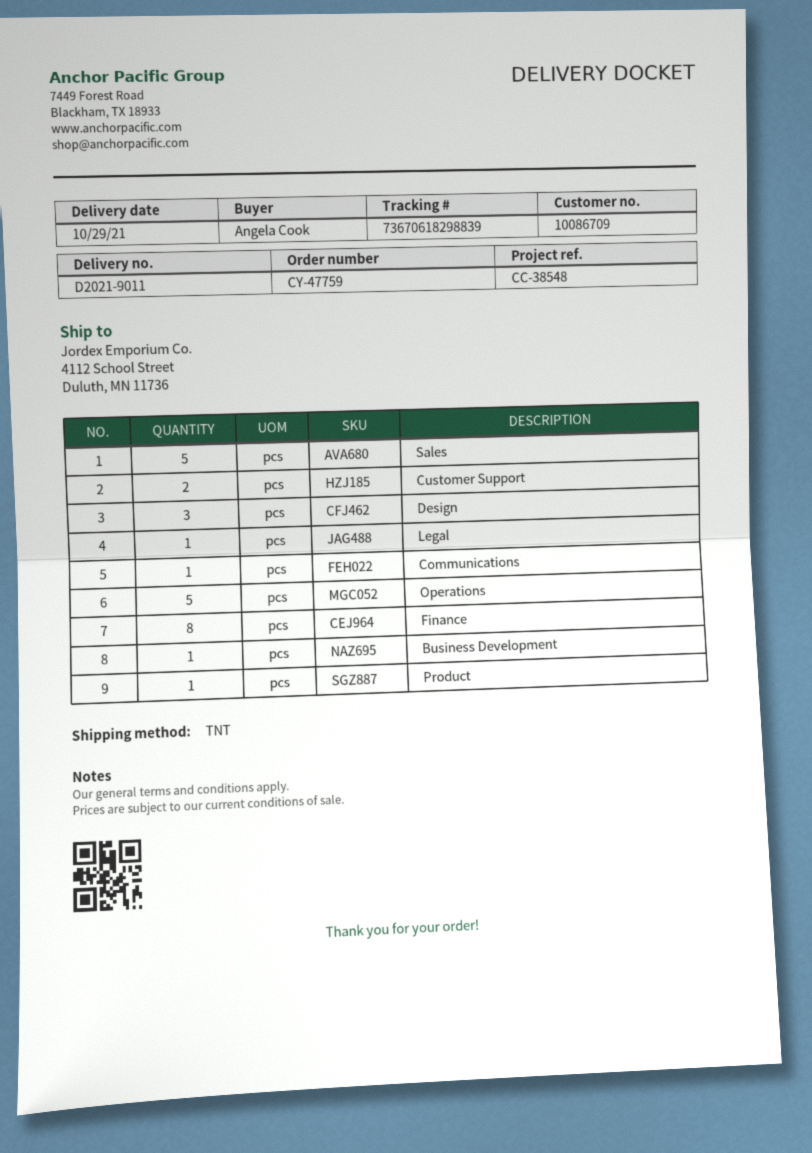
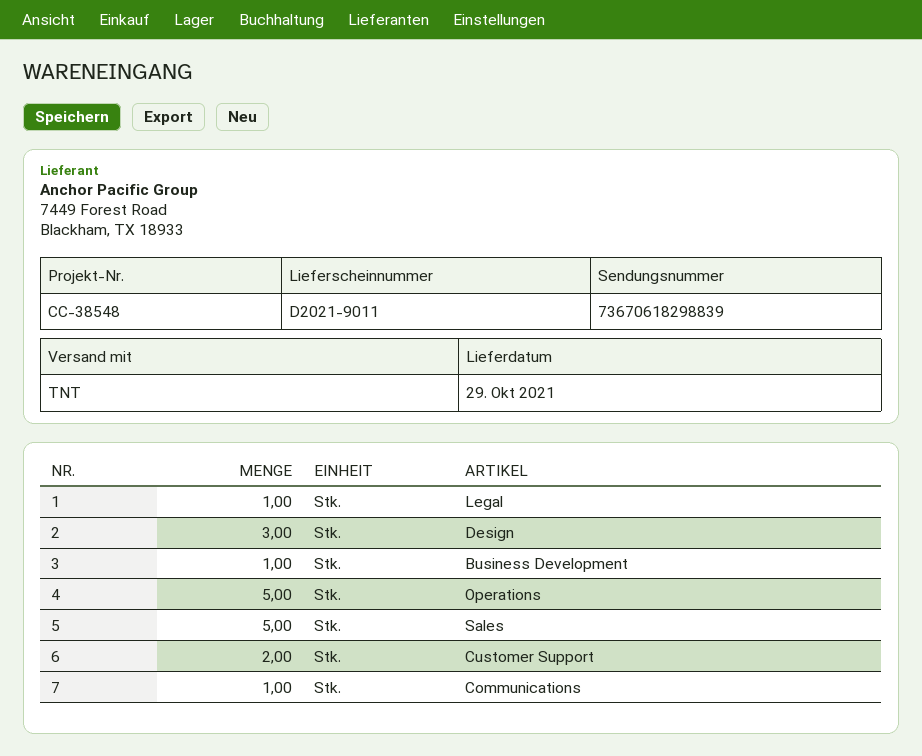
Finance: 8 -> none
Product: 1 -> none

